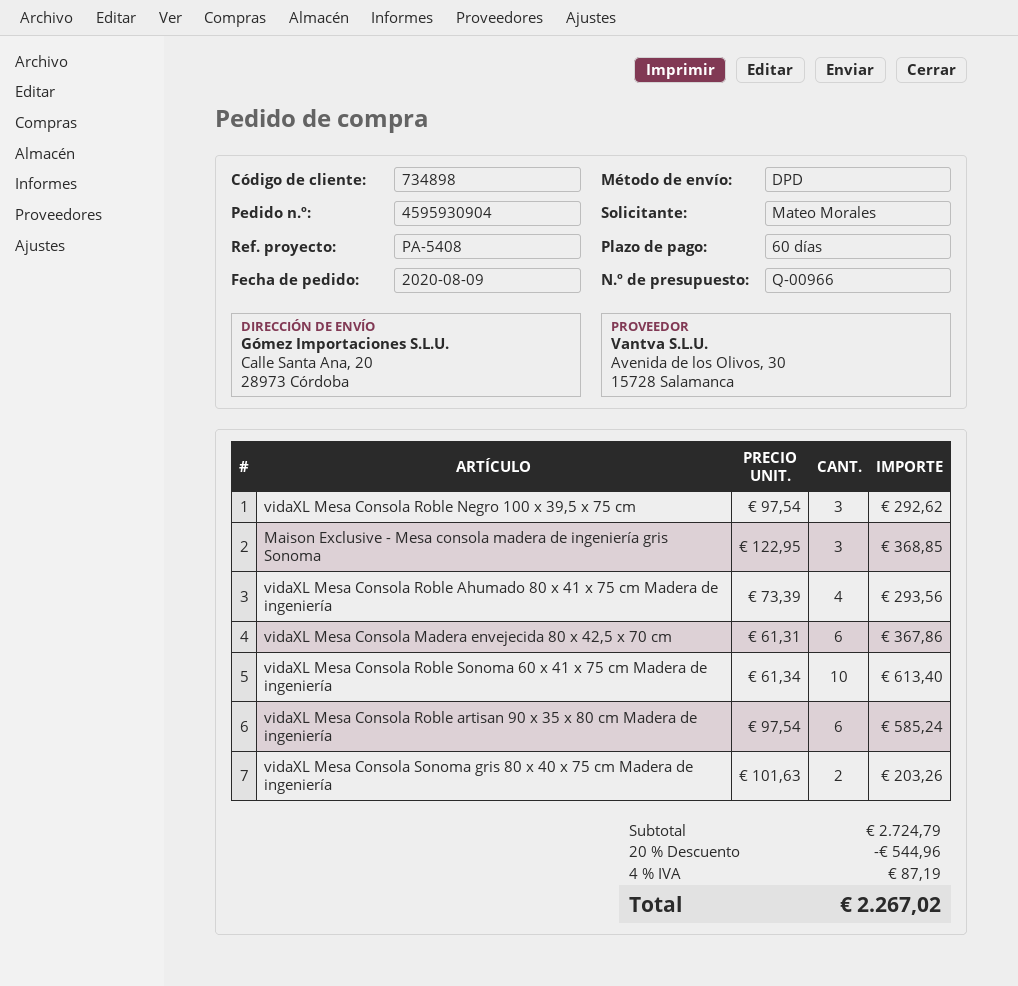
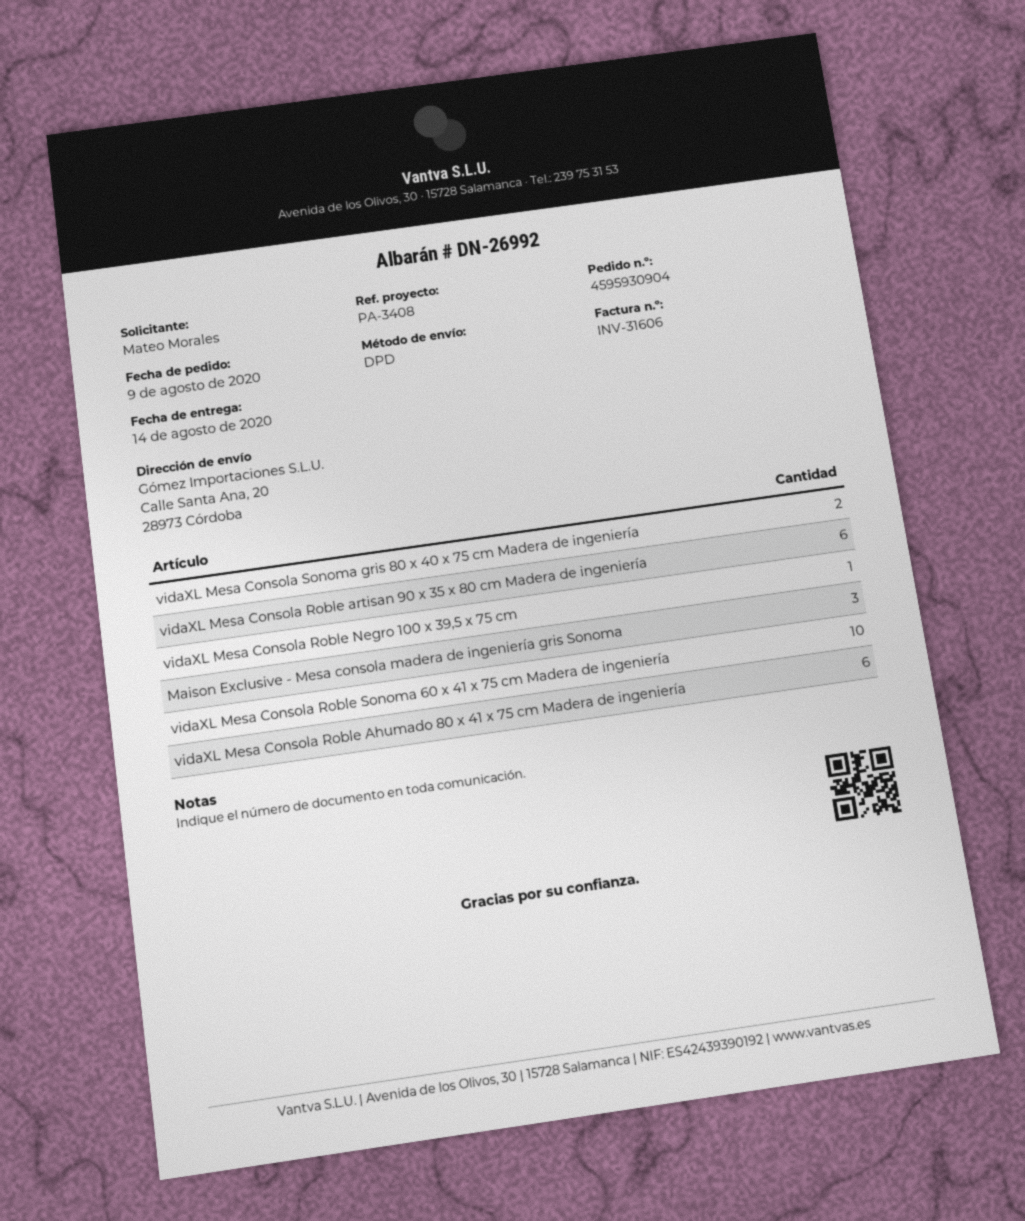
reference: PA-5408 -> PA-3408
vidaXL Mesa Consola Roble Negro 100 x 39,5 x 75 cm: 3 -> 1
vidaXL Mesa Consola Roble Ahumado 80 x 41 x 75 cm Madera de ingeniería: 4 -> 6
vidaXL Mesa Consola Madera envejecida 80 x 42,5 x 70 cm: 6 -> none

